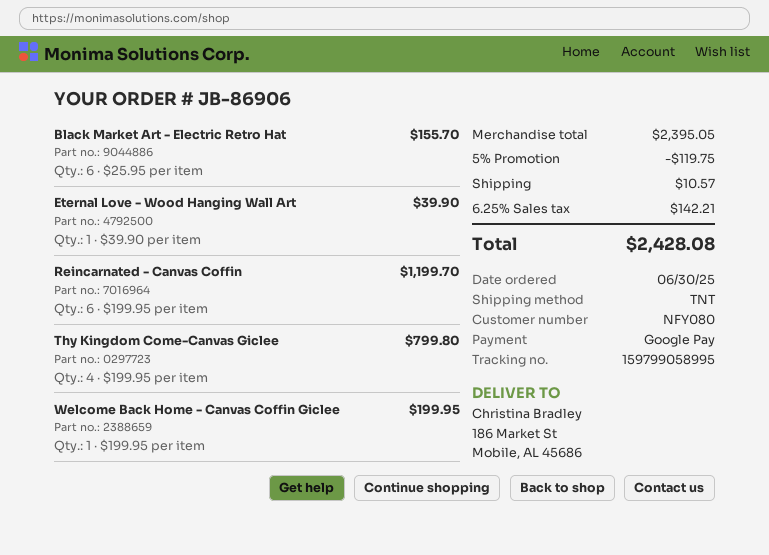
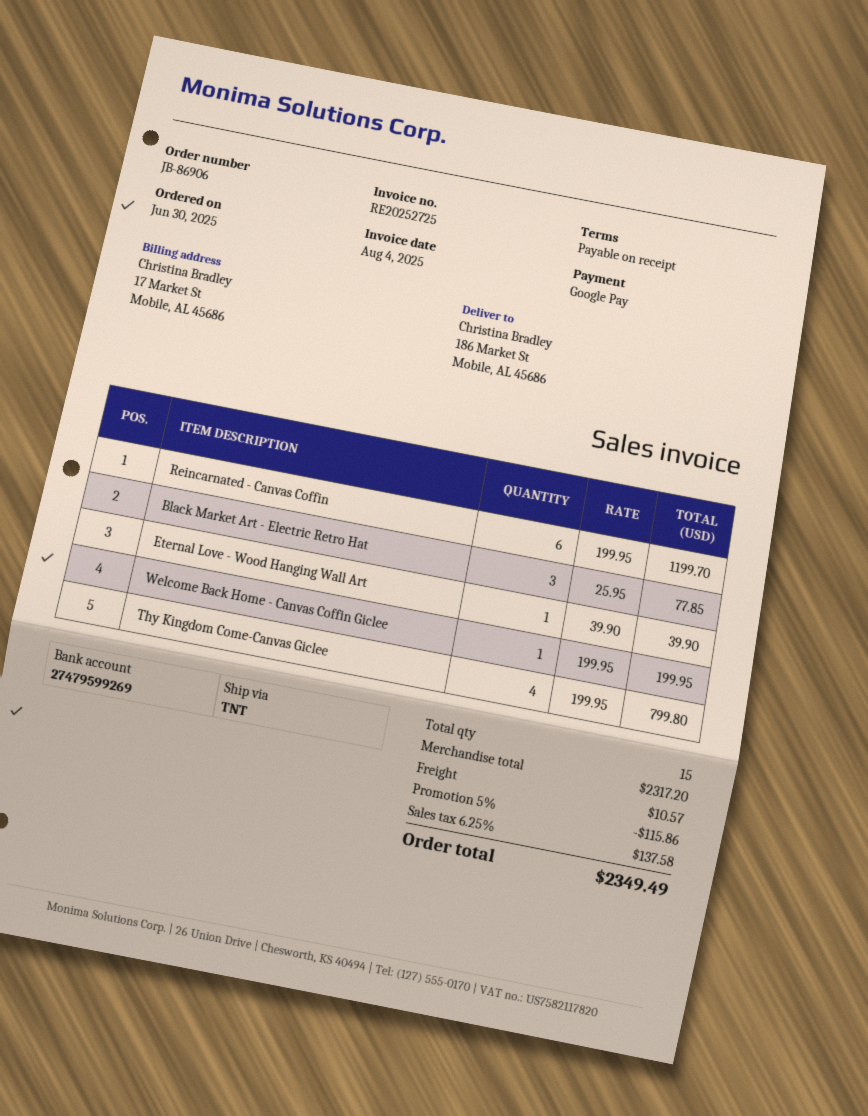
Black Market Art - Electric Retro Hat: 6 x 25.95 = 155.70 -> 3 x 25.95 = 77.85
subtotal: 2395.05 -> 2317.20
discount: 5% = 119.75 -> 5% = 115.86
tax: 6.25% = 142.21 -> 6.25% = 137.58
total: 2428.08 -> 2349.49

